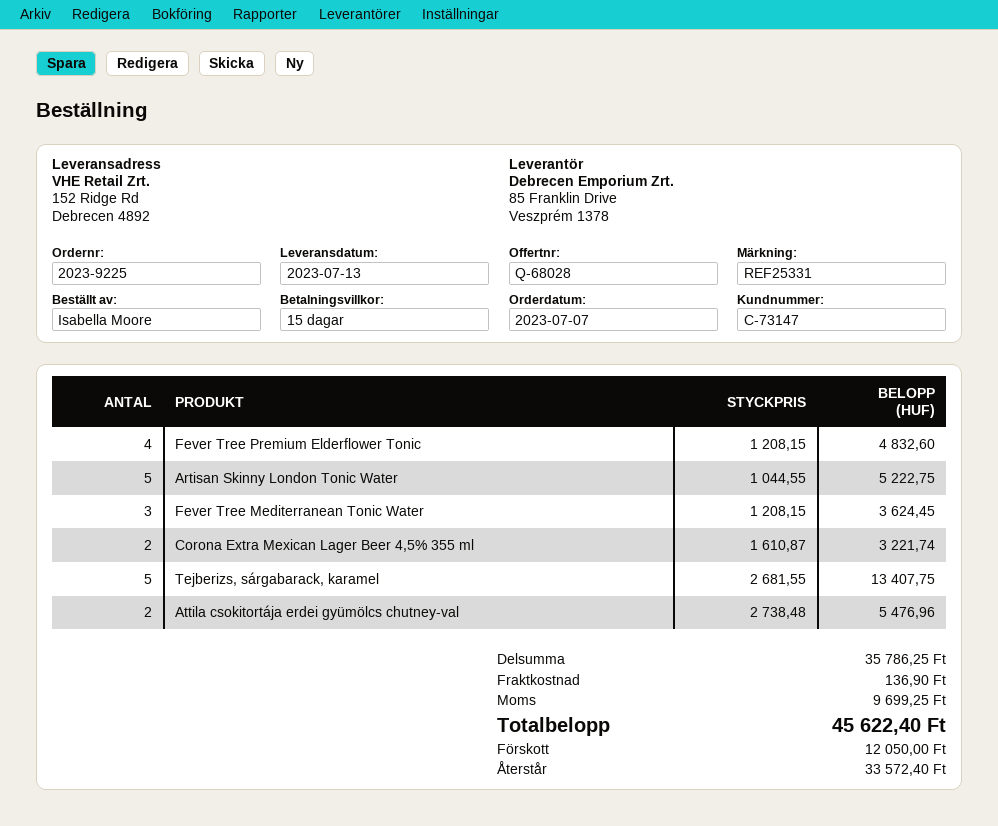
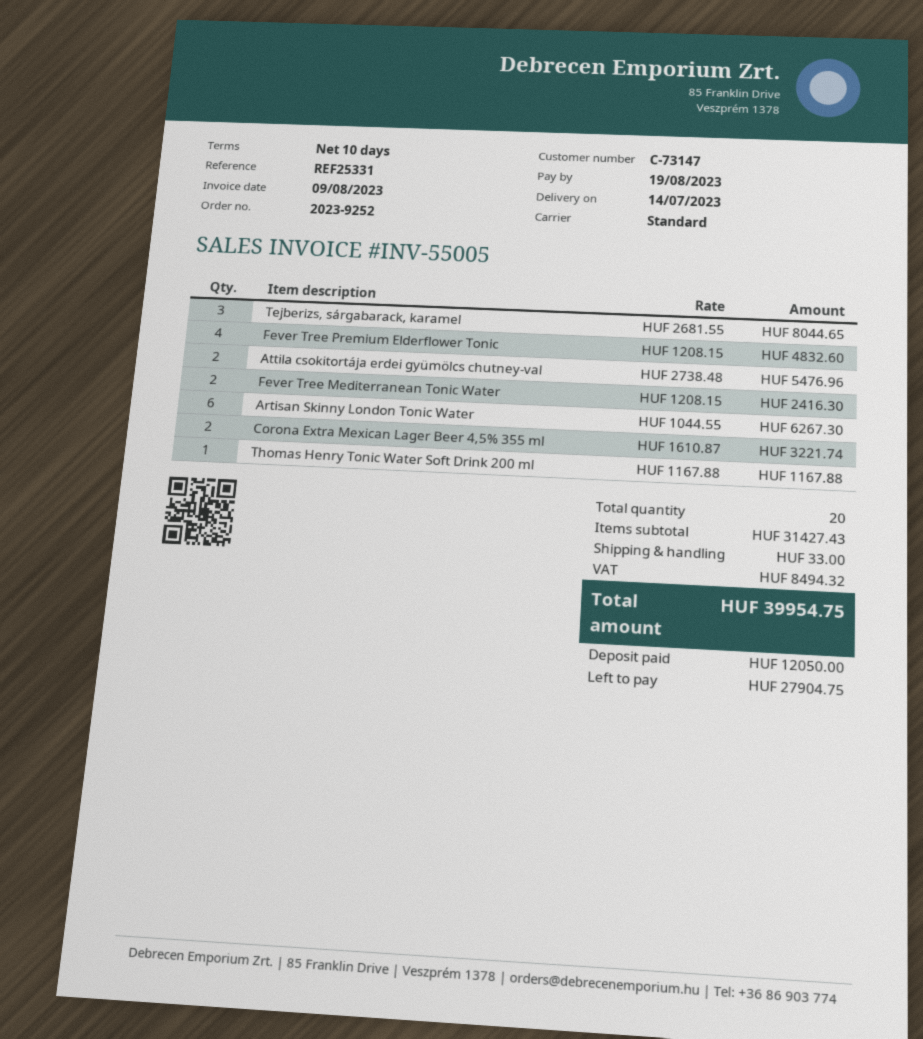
order number: 2023-9225 -> 2023-9252
delivery date: 2023-07-13 -> 2023-07-14
payment terms: 15 days -> 10 days
Artisan Skinny London Tonic Water: 5 x 1044.55 = 5222.75 -> 6 x 1044.55 = 6267.30
Fever Tree Mediterranean Tonic Water: 3 x 1208.15 = 3624.45 -> 2 x 1208.15 = 2416.30
Tejberizs, sárgabarack, karamel: 5 x 2681.55 = 13407.75 -> 3 x 2681.55 = 8044.65
Thomas Henry Tonic Water Soft Drink 200 ml: none -> 1 x 1167.88 = 1167.88
subtotal: 35786.25 -> 31427.43
shipping: 136.90 -> 33.00
tax: 9699.25 -> 8494.32
total: 45622.40 -> 39954.75
balance: 33572.40 -> 27904.75

